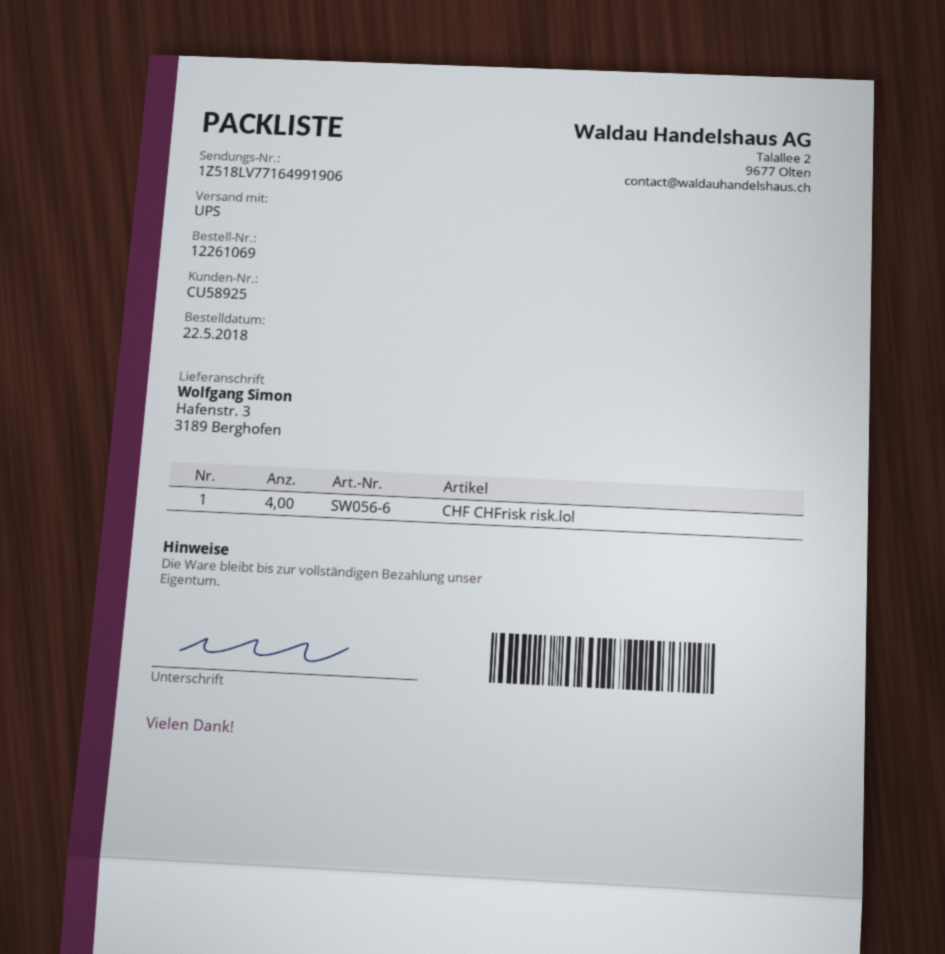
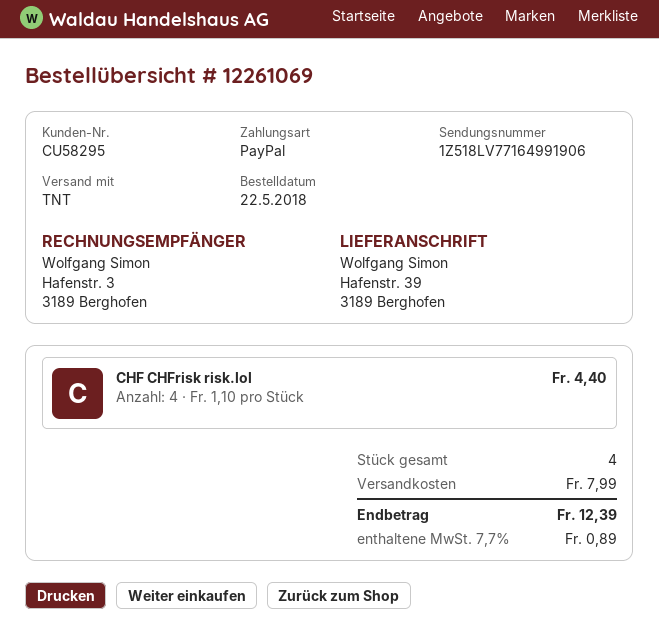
customer number: CU58925 -> CU58295
shipping method: UPS -> TNT
ship to: Hafenstr. 3, 3189 Berghofen -> Hafenstr. 39, 3189 Berghofen

